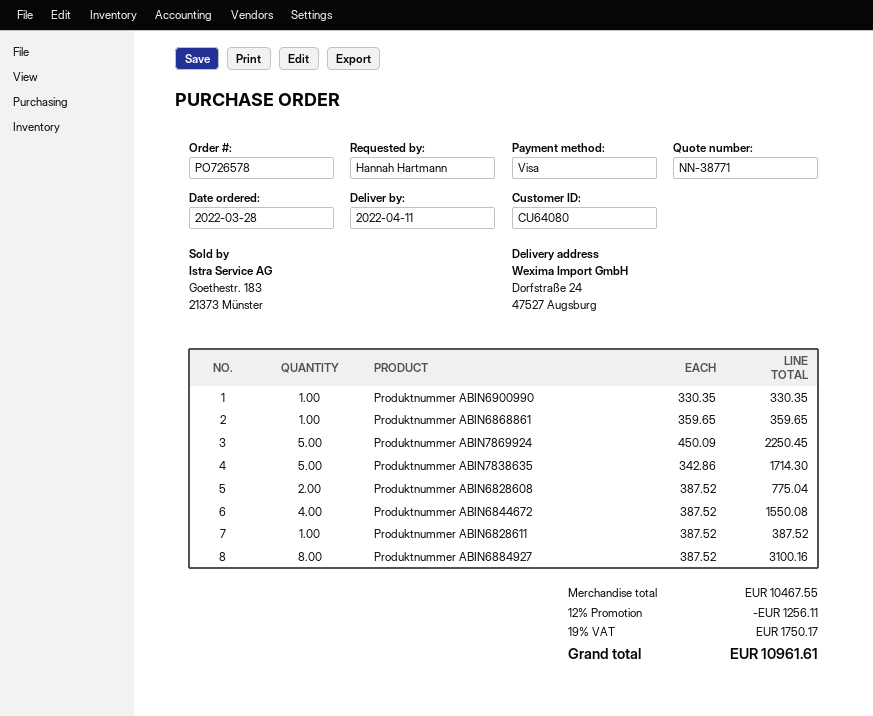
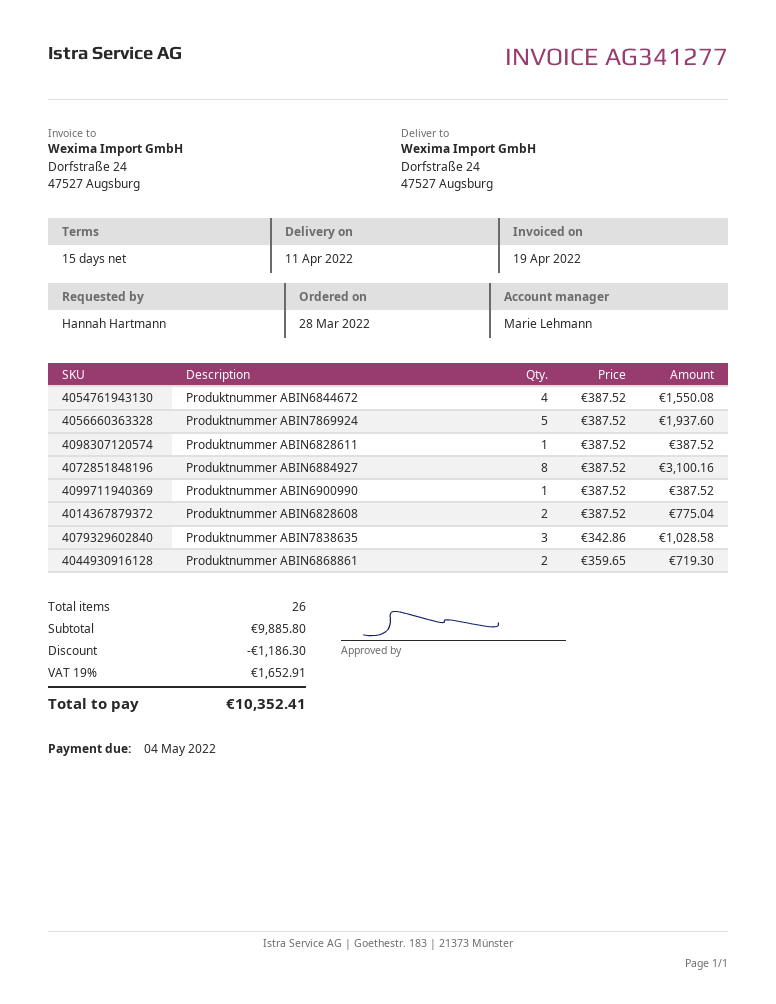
Produktnummer ABIN6900990: 1 x 330.35 = 330.35 -> 1 x 387.52 = 387.52
Produktnummer ABIN6868861: 1 x 359.65 = 359.65 -> 2 x 359.65 = 719.30
Produktnummer ABIN7869924: 5 x 450.09 = 2250.45 -> 5 x 387.52 = 1937.60
Produktnummer ABIN7838635: 5 x 342.86 = 1714.30 -> 3 x 342.86 = 1028.58
subtotal: 10467.55 -> 9885.80
discount: 1256.11 -> 1186.30
tax: 19% = 1750.17 -> 19% = 1652.91
total: 10961.61 -> 10352.41

